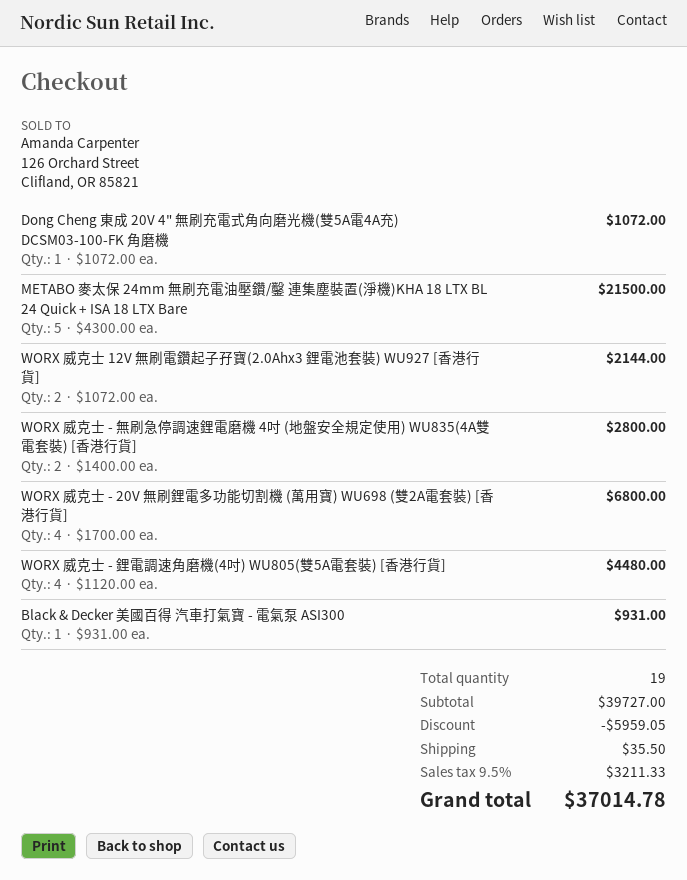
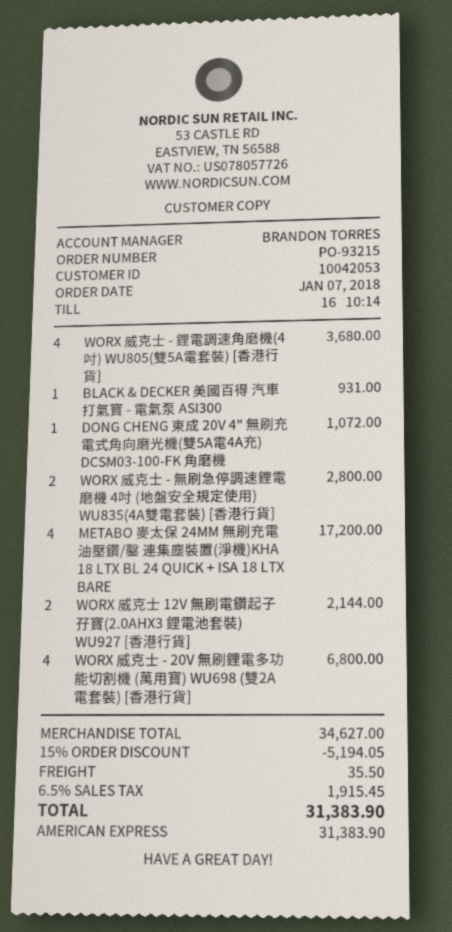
METABO 麥太保 24mm 無刷充電油壓鑽/鑿 連集塵裝置(淨機)KHA 18 LTX BL 24 Quick + ISA 18 LTX Bare: 5 for 21500.00 -> 4 for 17200.00
WORX 威克士 - 鋰電調速角磨機(4吋) WU805(雙5A電套裝) [香港行貨]: 4 for 4480.00 -> 4 for 3680.00
subtotal: 39727.00 -> 34627.00
discount: 5959.05 -> 5194.05
tax: 9.5% = 3211.33 -> 6.5% = 1915.45
total: 37014.78 -> 31383.90

